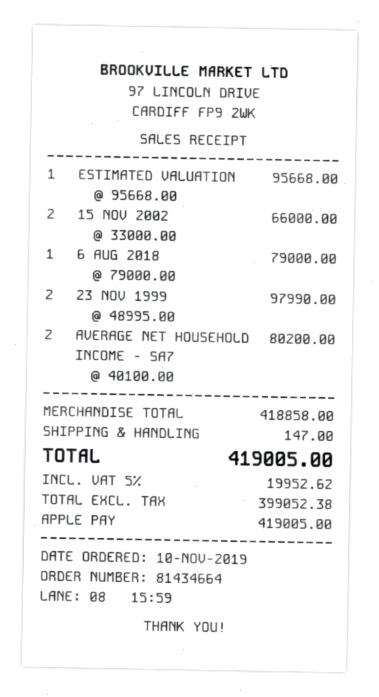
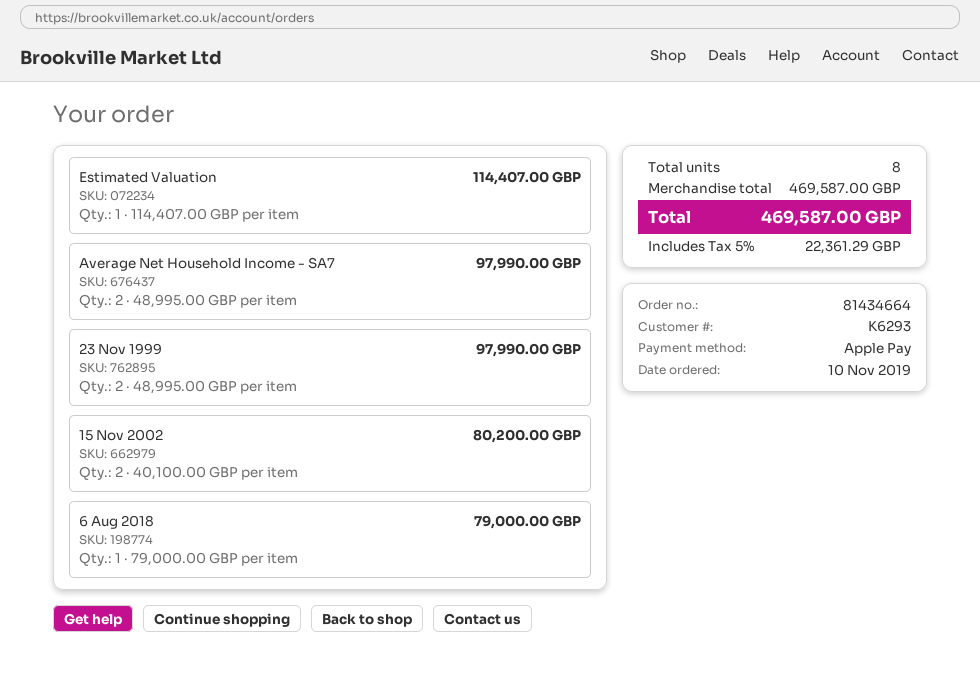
ESTIMATED VALUATION: 1 x 95668.00 = 95668.00 -> 1 x 114407.00 = 114407.00
15 NOV 2002: 2 x 33000.00 = 66000.00 -> 2 x 40100.00 = 80200.00
AVERAGE NET HOUSEHOLD INCOME - SA7: 2 x 40100.00 = 80200.00 -> 2 x 48995.00 = 97990.00
subtotal: 418858.00 -> 469587.00
shipping: 147.00 -> none
tax: 5% = 19952.62 -> 5% = 22361.29
total: 419005.00 -> 469587.00

